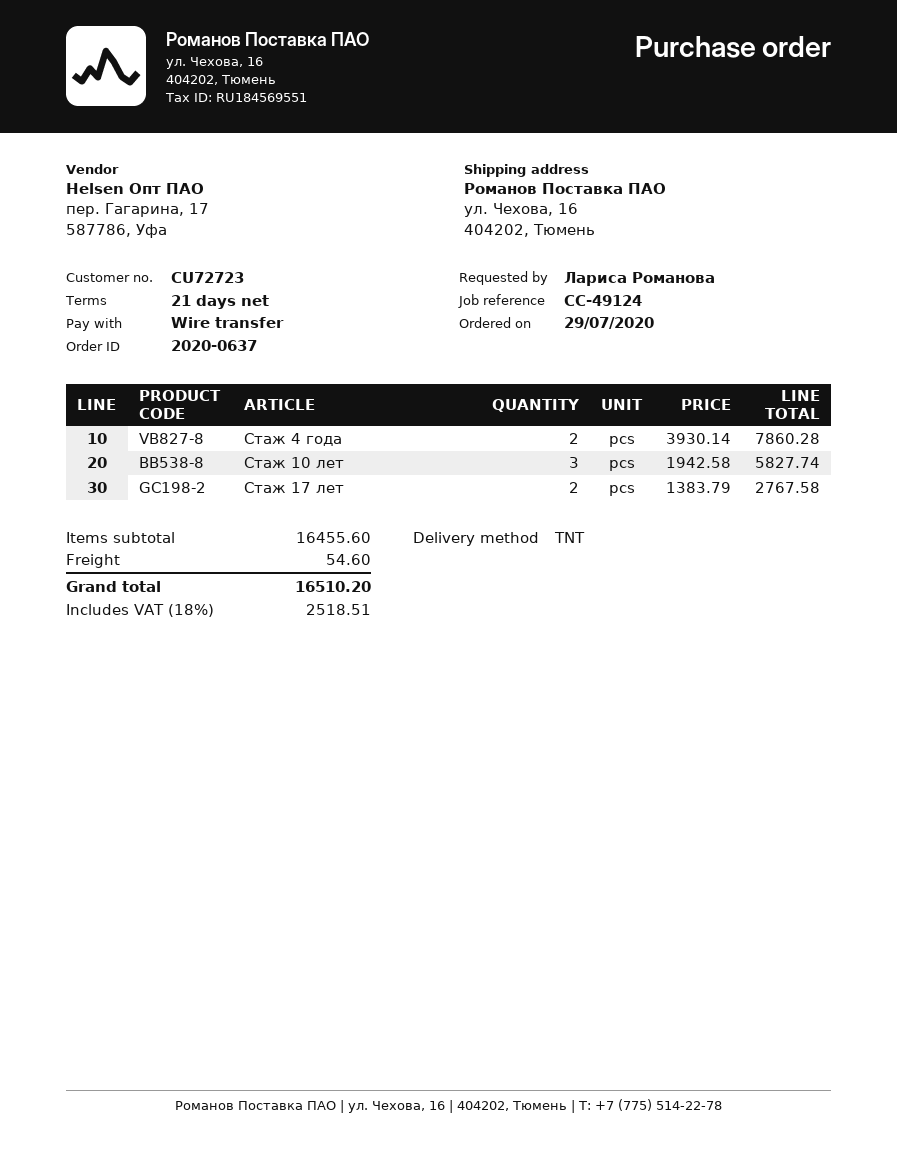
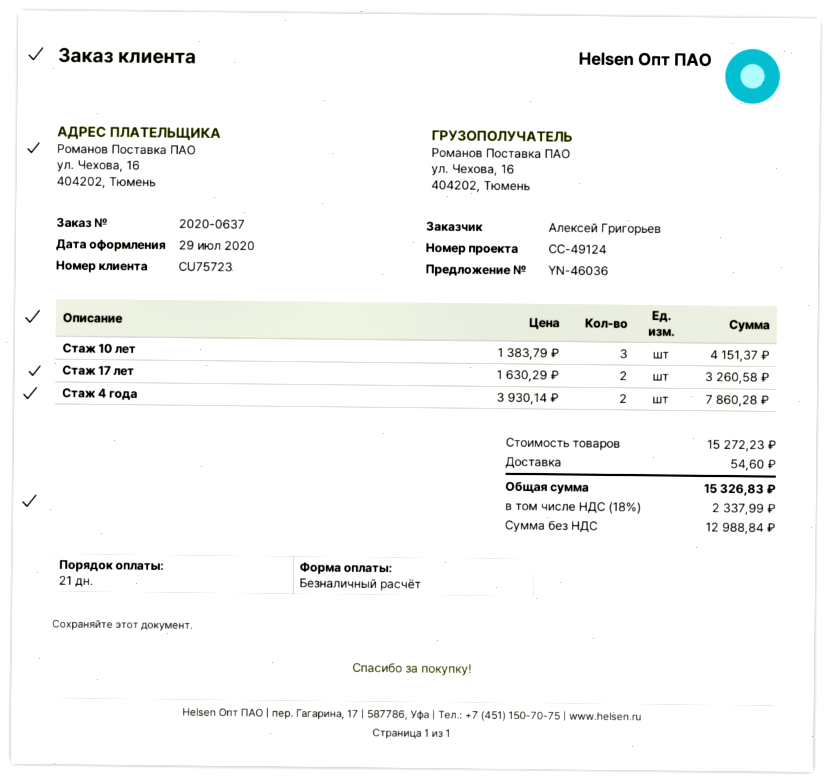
customer number: CU72723 -> CU75723
ordered by: Лариса Романова -> Алексей Григорьев
Стаж 10 лет: 3 x 1942.58 = 5827.74 -> 3 x 1383.79 = 4151.37
Стаж 17 лет: 2 x 1383.79 = 2767.58 -> 2 x 1630.29 = 3260.58
subtotal: 16455.60 -> 15272.23
tax: 18% = 2518.51 -> 18% = 2337.99
total: 16510.20 -> 15326.83

